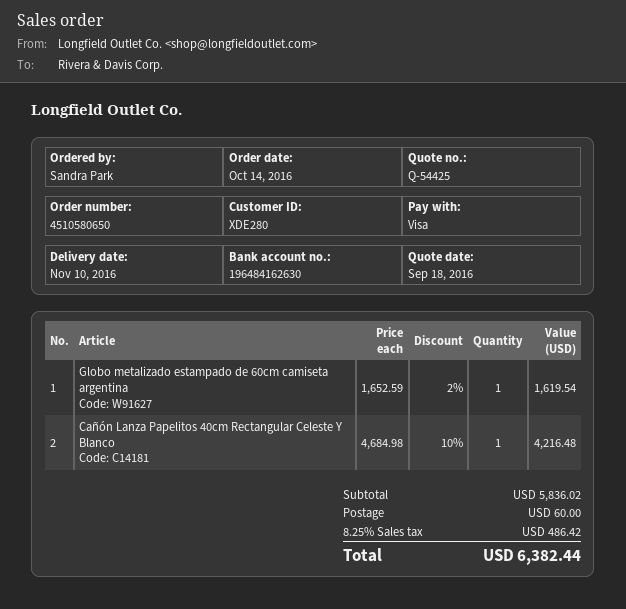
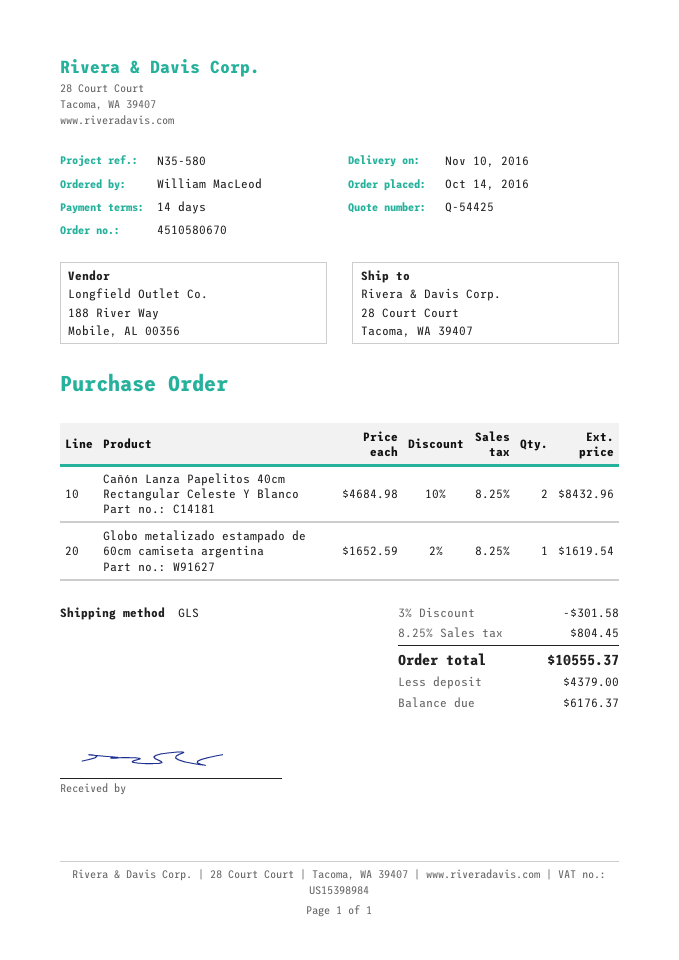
order number: 4510580650 -> 4510580670
ordered by: Sandra Park -> William MacLeod
Cañón Lanza Papelitos 40cm Rectangular Celeste Y Blanco: 1 x 4684.98 - 10% = 4216.48 -> 2 x 4684.98 - 10% = 8432.96
discount: none -> 3% = 301.58
shipping: 60.00 -> none
tax: 8.25% = 486.42 -> 8.25% = 804.45
total: 6382.44 -> 10555.37

